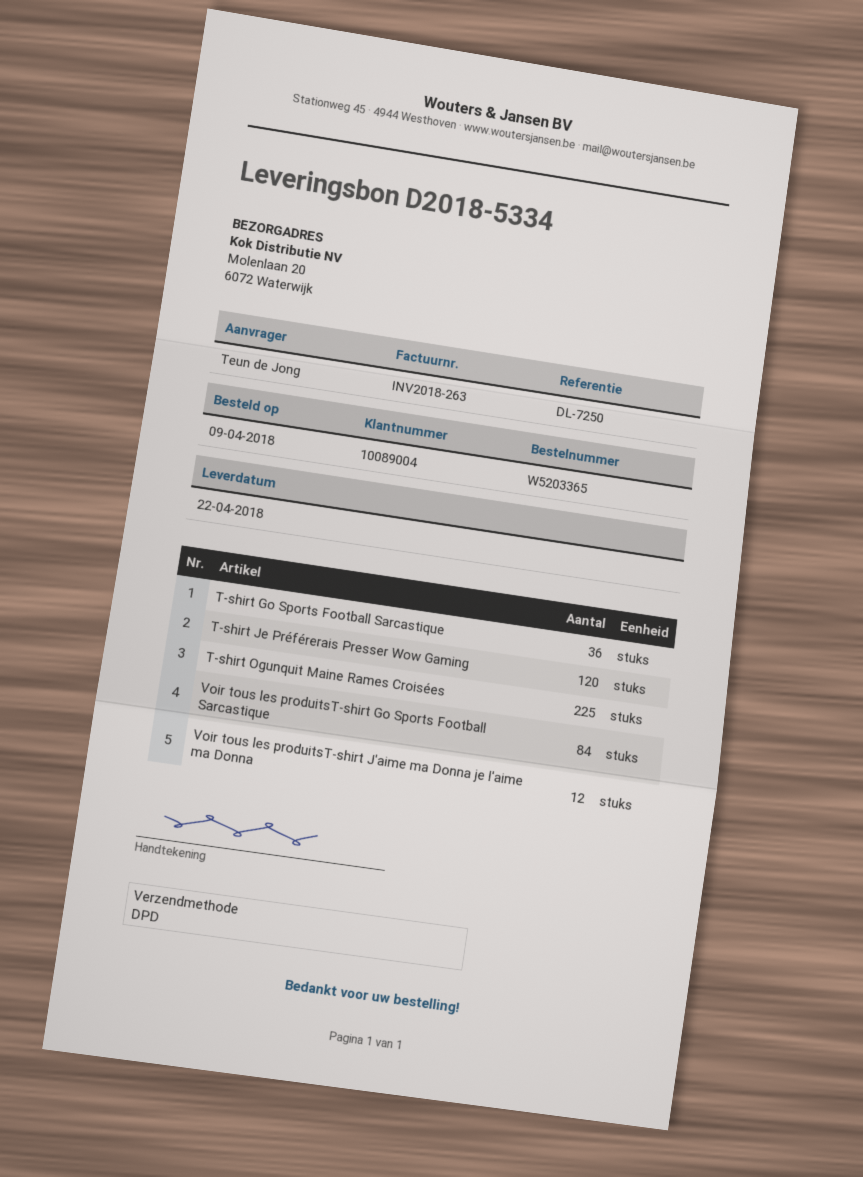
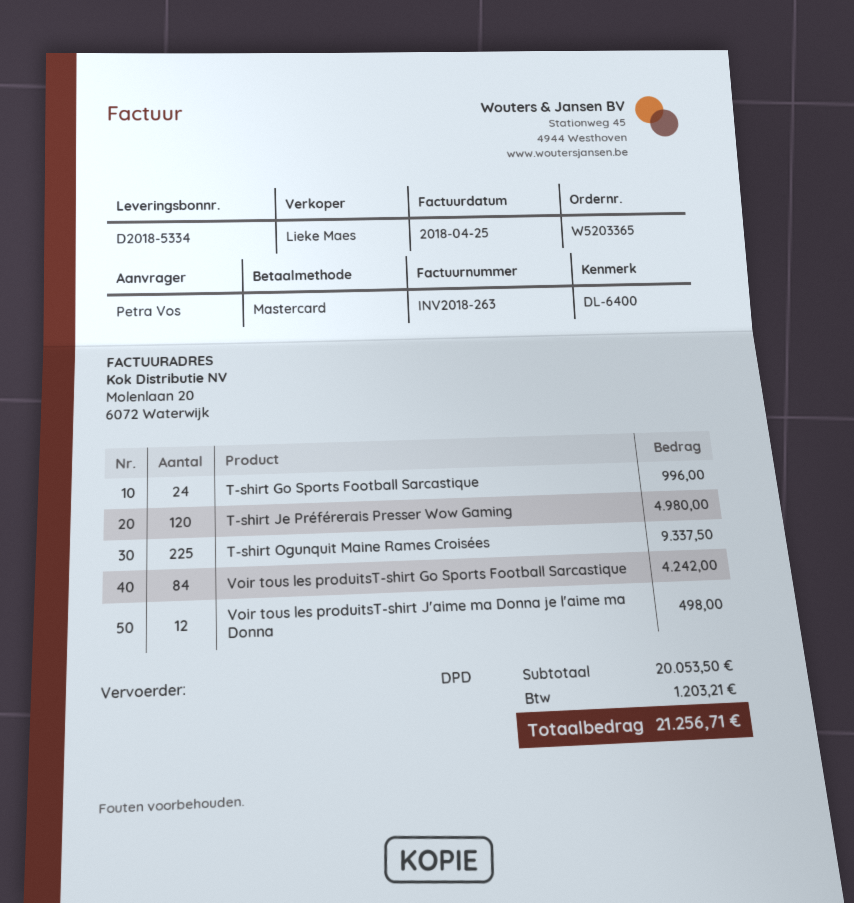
reference: DL-7250 -> DL-6400
ordered by: Teun de Jong -> Petra Vos
T-shirt Go Sports Football Sarcastique: 36 -> 24

